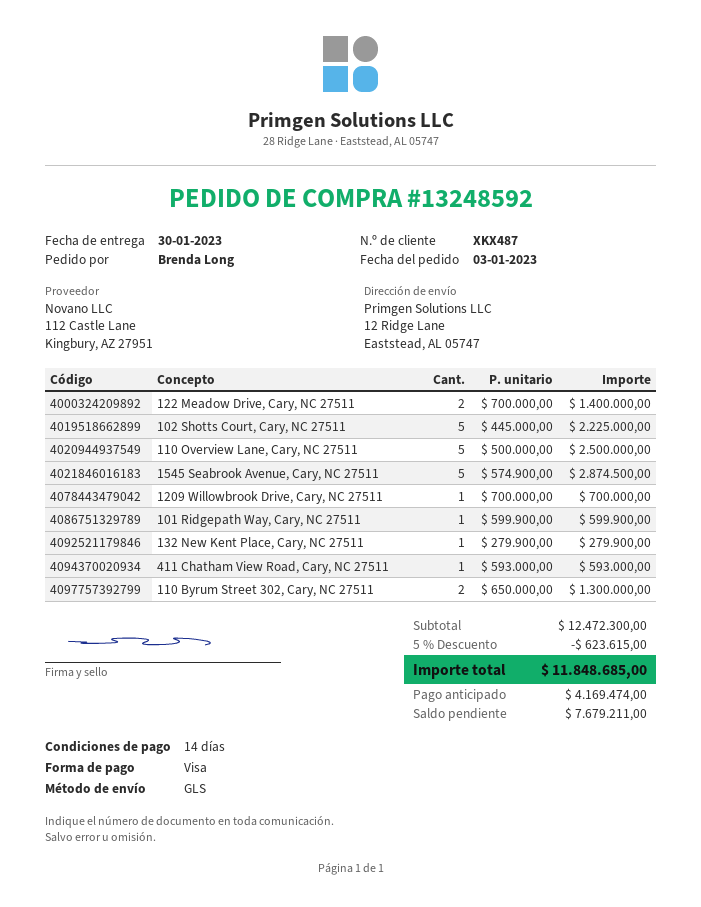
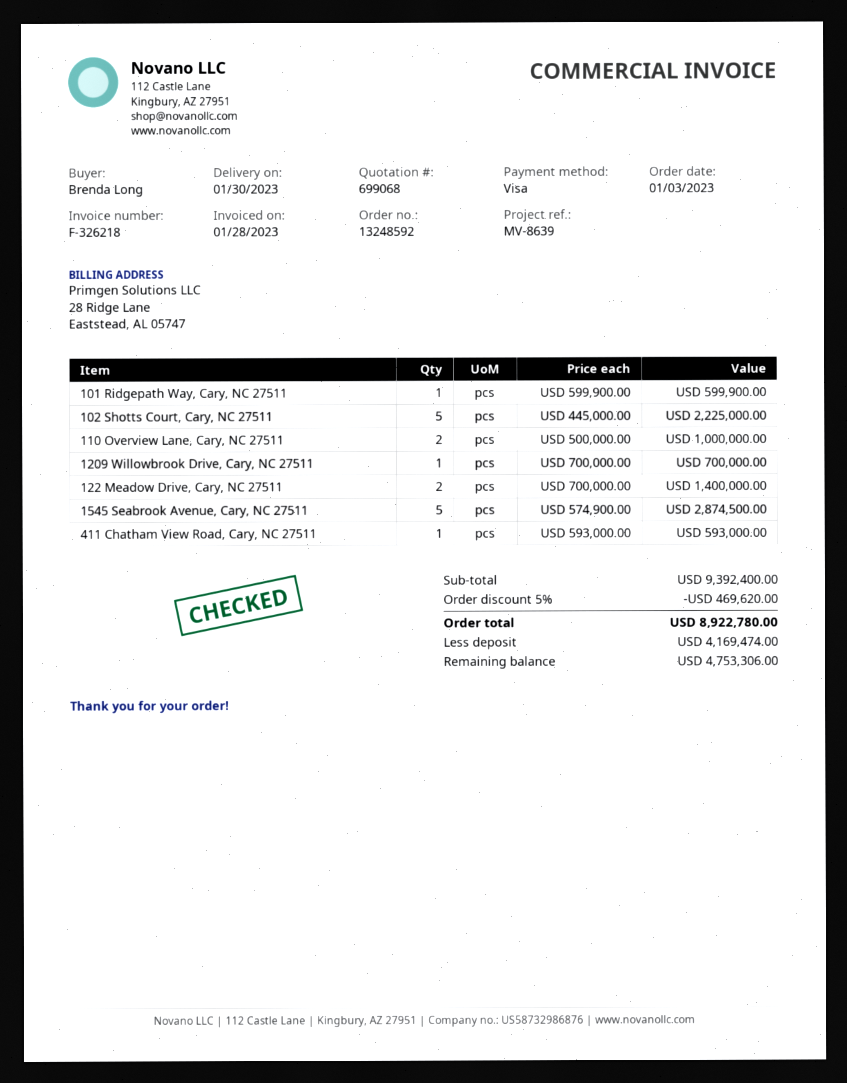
110 Overview Lane, Cary, NC 27511: 5 x 500000.00 = 2500000.00 -> 2 x 500000.00 = 1000000.00
132 New Kent Place, Cary, NC 27511: 1 x 279900.00 = 279900.00 -> none
110 Byrum Street 302, Cary, NC 27511: 2 x 650000.00 = 1300000.00 -> none
subtotal: 12472300.00 -> 9392400.00
discount: 5% = 623615.00 -> 5% = 469620.00
total: 11848685.00 -> 8922780.00
balance: 7679211.00 -> 4753306.00

